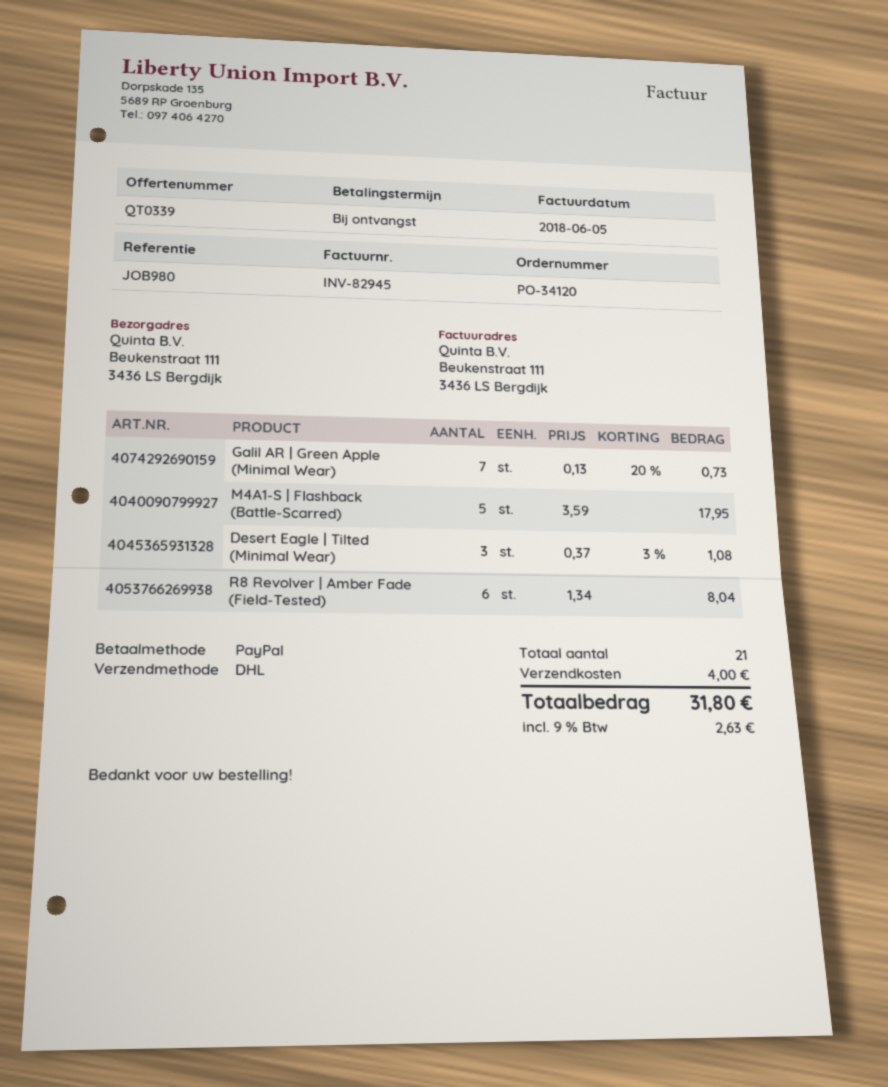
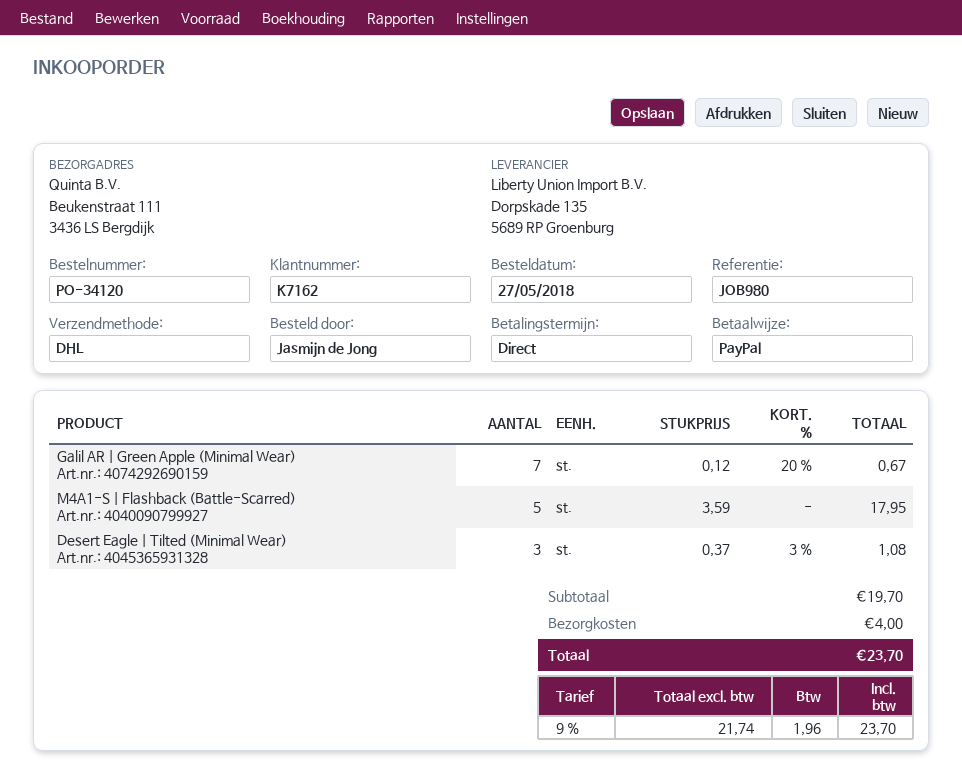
Galil AR | Green Apple (Minimal Wear): 7 x 0.13 - 20% = 0.73 -> 7 x 0.12 - 20% = 0.67
R8 Revolver | Amber Fade (Field-Tested): 6 x 1.34 = 8.04 -> none
tax: 9% = 2.63 -> 9% = 1.96
total: 31.80 -> 23.70

